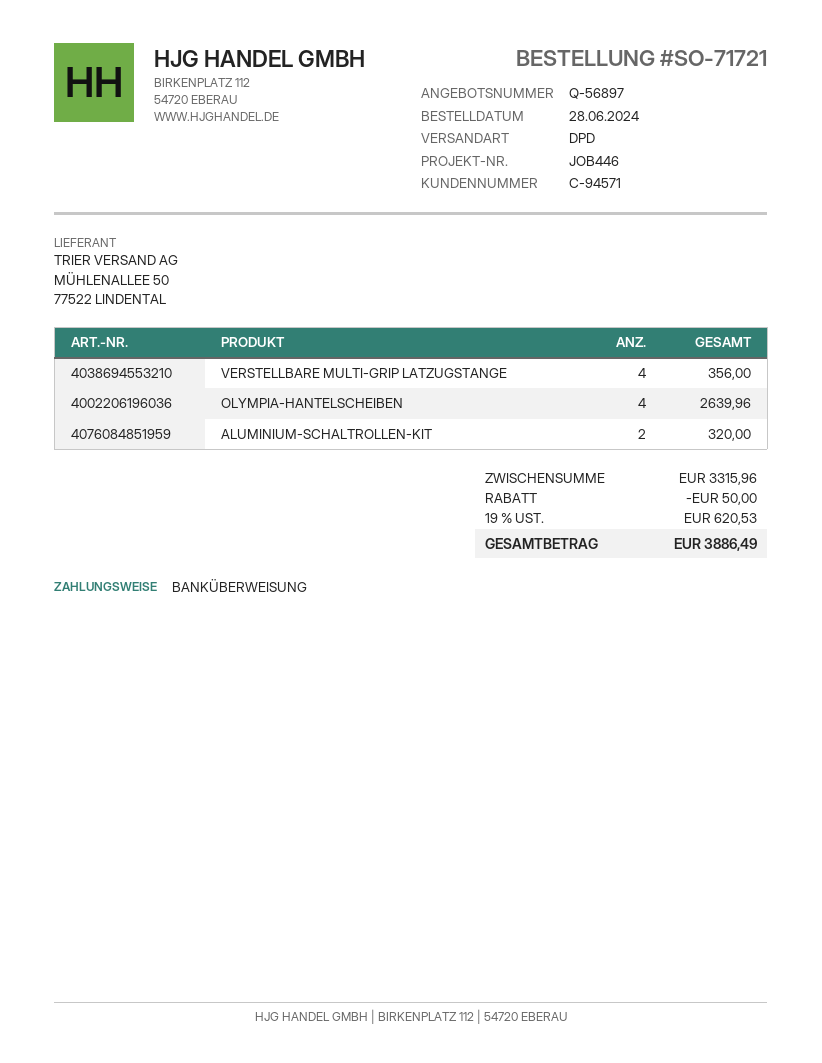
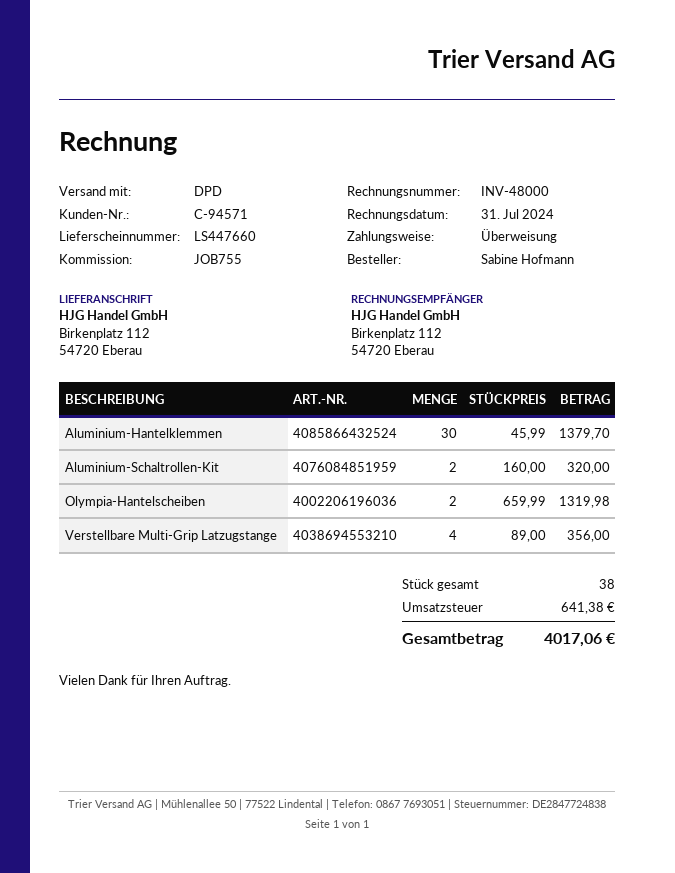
reference: JOB446 -> JOB755
OLYMPIA-HANTELSCHEIBEN: 4 for 2639.96 -> 2 for 1319.98
Aluminium-Hantelklemmen: none -> 30 for 1379.70
discount: 50.00 -> none
tax: 620.53 -> 641.38
total: 3886.49 -> 4017.06

